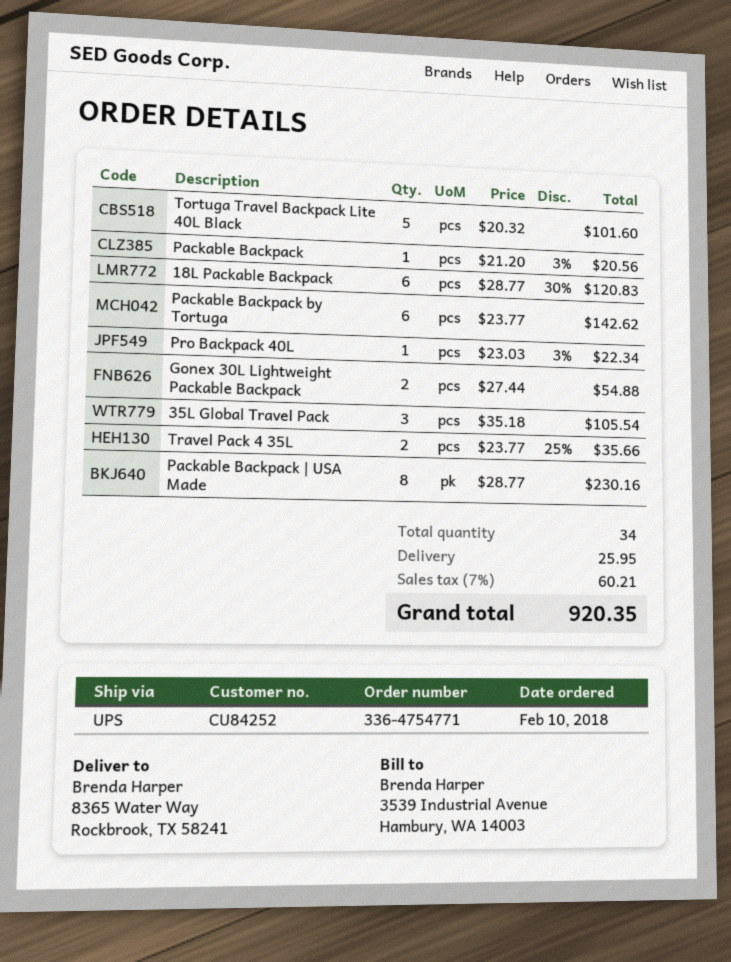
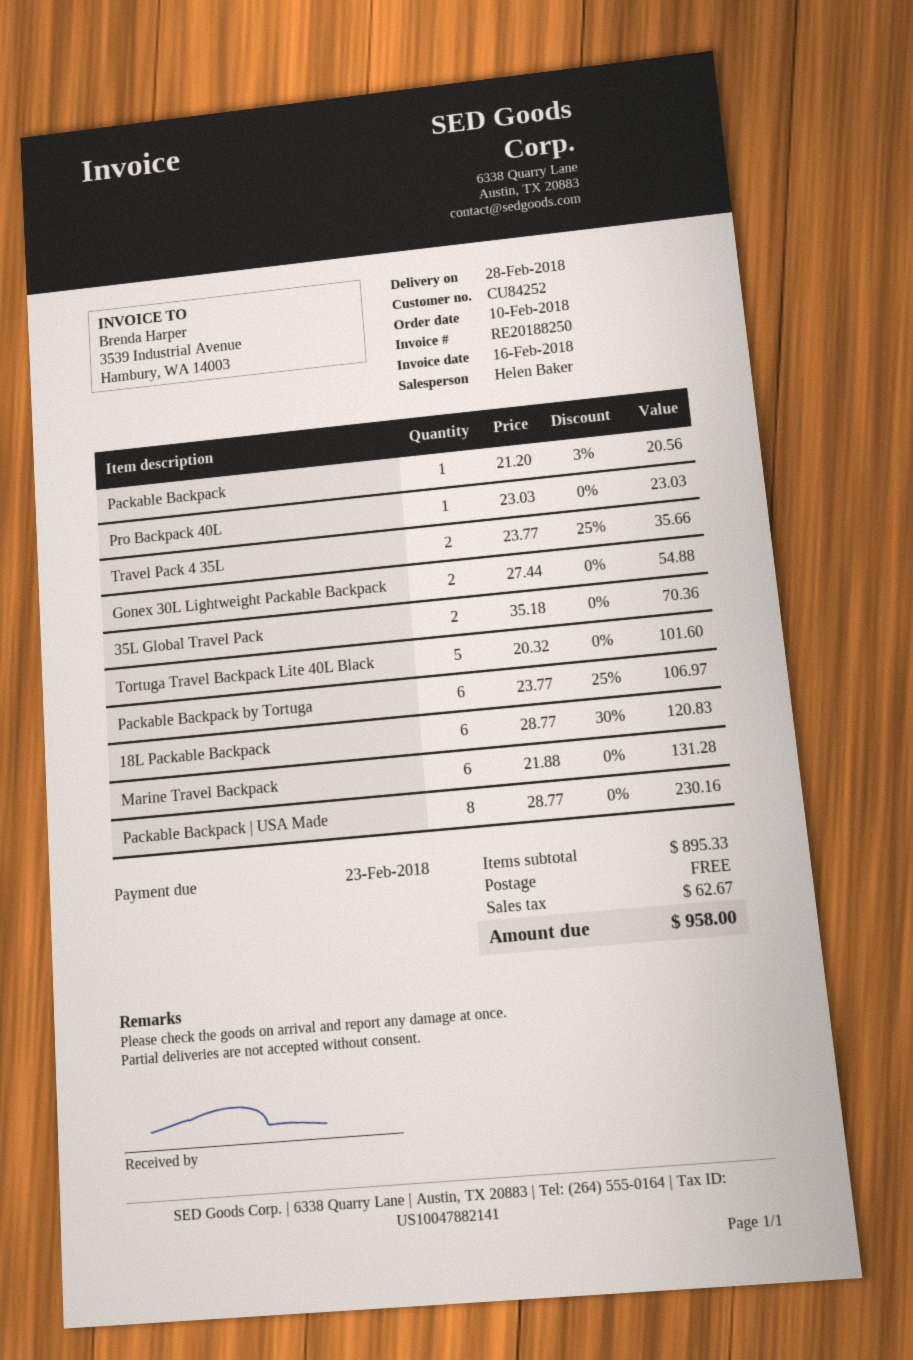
Packable Backpack by Tortuga: 6 x 23.77 = 142.62 -> 6 x 23.77 - 25% = 106.97
Pro Backpack 40L: 1 x 23.03 - 3% = 22.34 -> 1 x 23.03 = 23.03
35L Global Travel Pack: 3 x 35.18 = 105.54 -> 2 x 35.18 = 70.36
Marine Travel Backpack: none -> 6 x 21.88 = 131.28
shipping: 25.95 -> 0.00
tax: 60.21 -> 62.67
total: 920.35 -> 958.00

